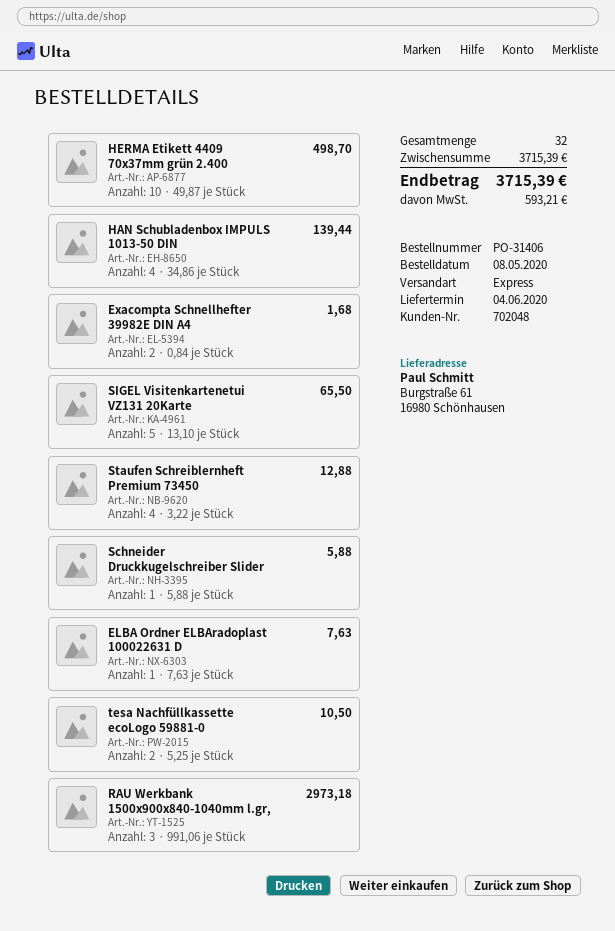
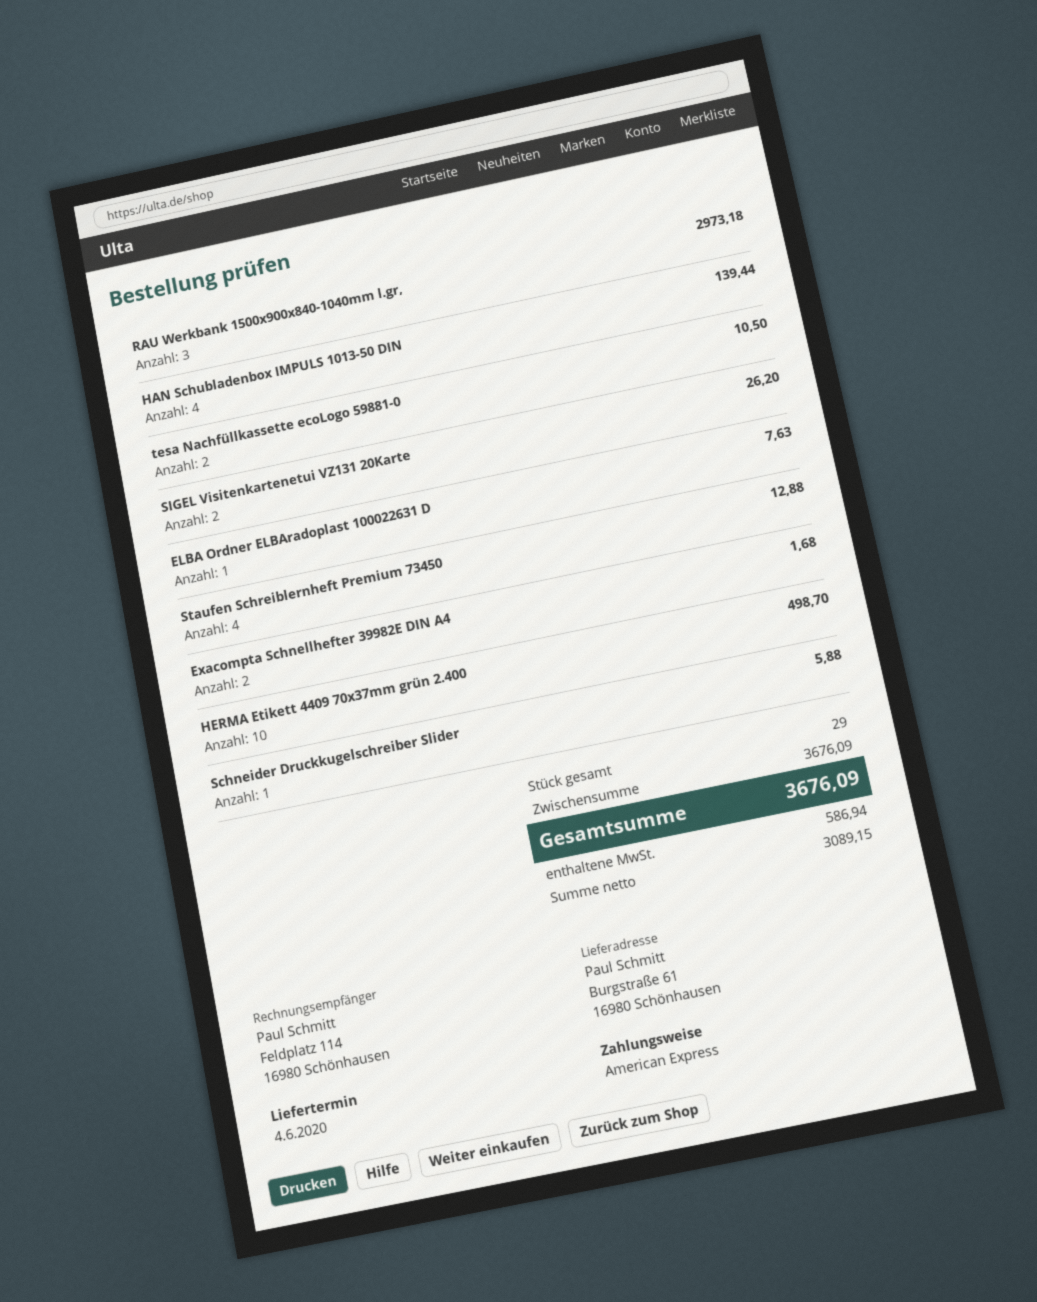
SIGEL Visitenkartenetui VZ131 20Karte: 5 for 65.50 -> 2 for 26.20
total quantity: 32 -> 29
subtotal: 3715.39 -> 3676.09
tax: 593.21 -> 586.94
total: 3715.39 -> 3676.09

